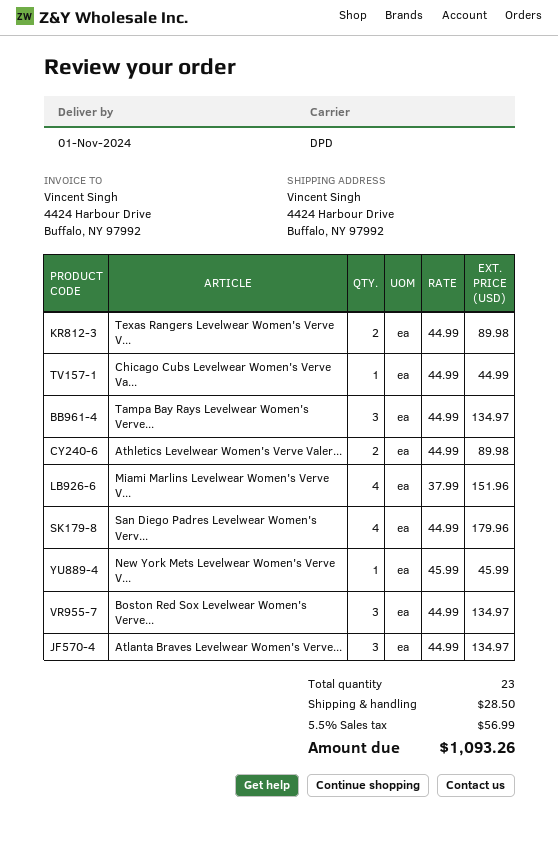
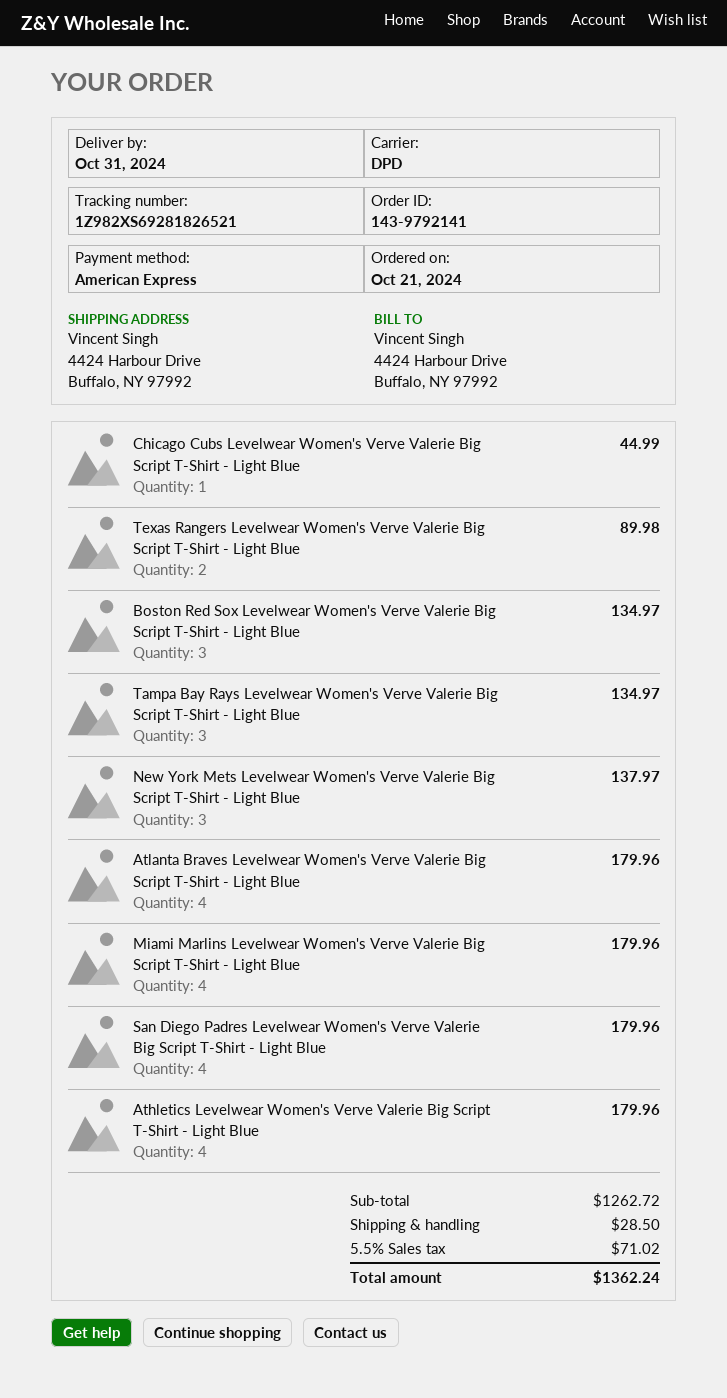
delivery date: 2024-11-01 -> 2024-10-31
Athletics Levelwear Women's Verve Valer...: 2 for 89.98 -> 4 for 179.96
Miami Marlins Levelwear Women's Verve V...: 4 for 151.96 -> 4 for 179.96
New York Mets Levelwear Women's Verve V...: 1 for 45.99 -> 3 for 137.97
Atlanta Braves Levelwear Women's Verve...: 3 for 134.97 -> 4 for 179.96
tax: 5.5% = 56.99 -> 5.5% = 71.02
total: 1093.26 -> 1362.24

